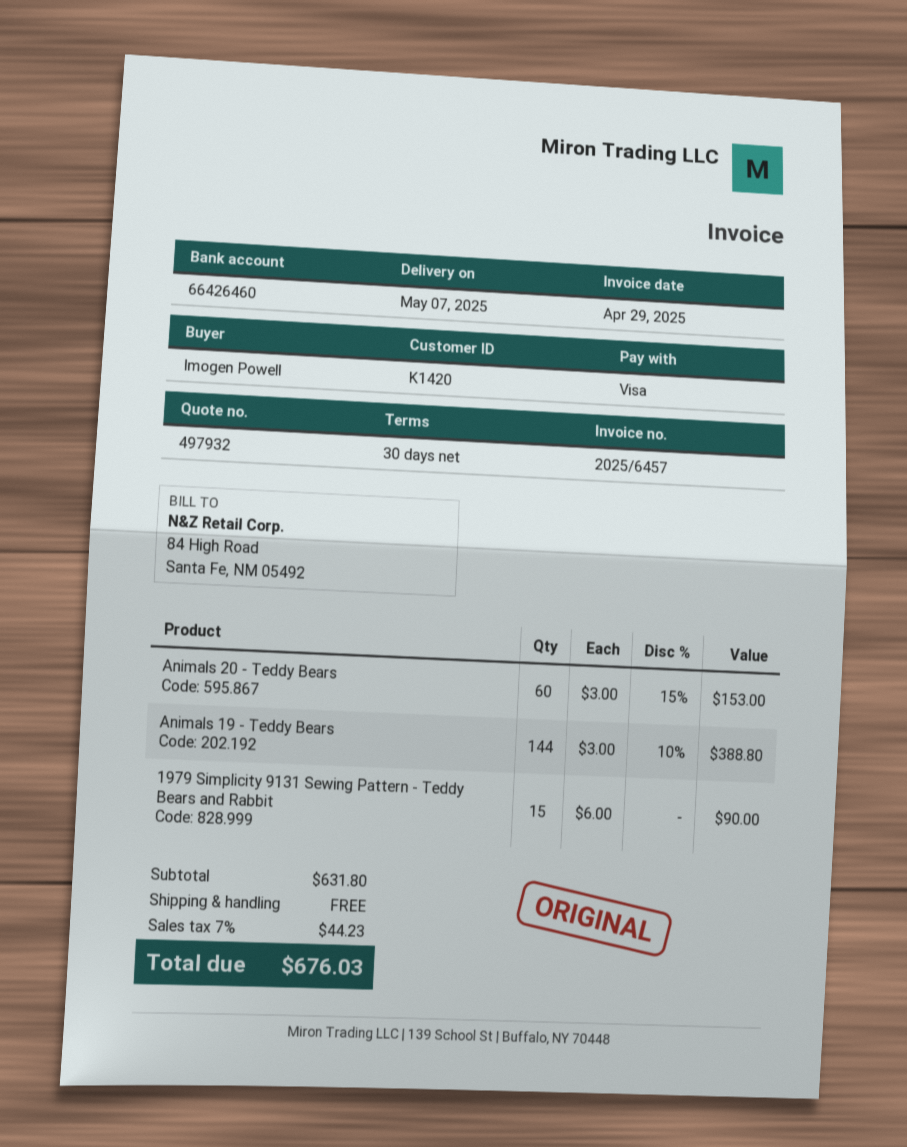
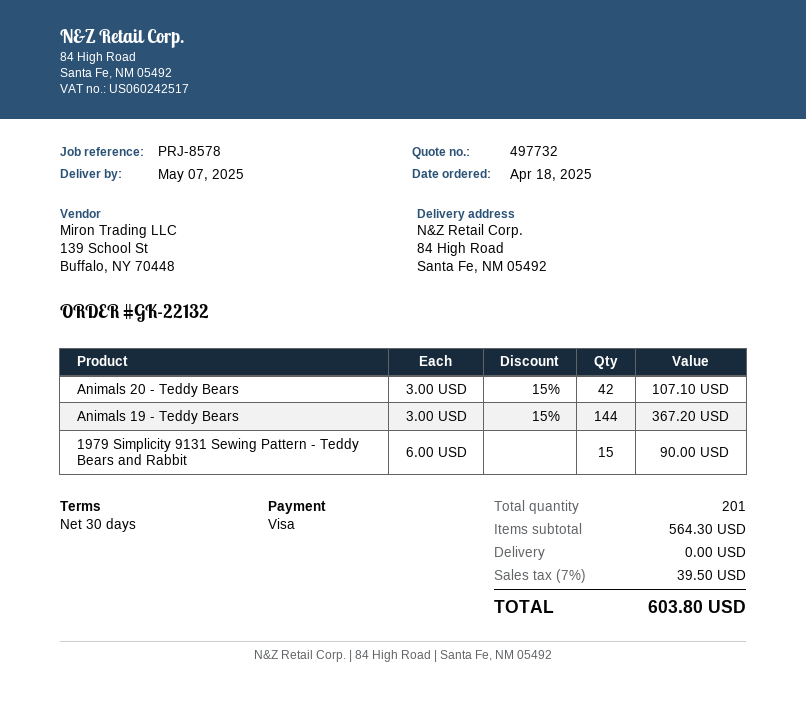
quote number: 497932 -> 497732
Animals 20 - Teddy Bears: 60 x 3.00 - 15% = 153.00 -> 42 x 3.00 - 15% = 107.10
Animals 19 - Teddy Bears: 144 x 3.00 - 10% = 388.80 -> 144 x 3.00 - 15% = 367.20
subtotal: 631.80 -> 564.30
tax: 7% = 44.23 -> 7% = 39.50
total: 676.03 -> 603.80

